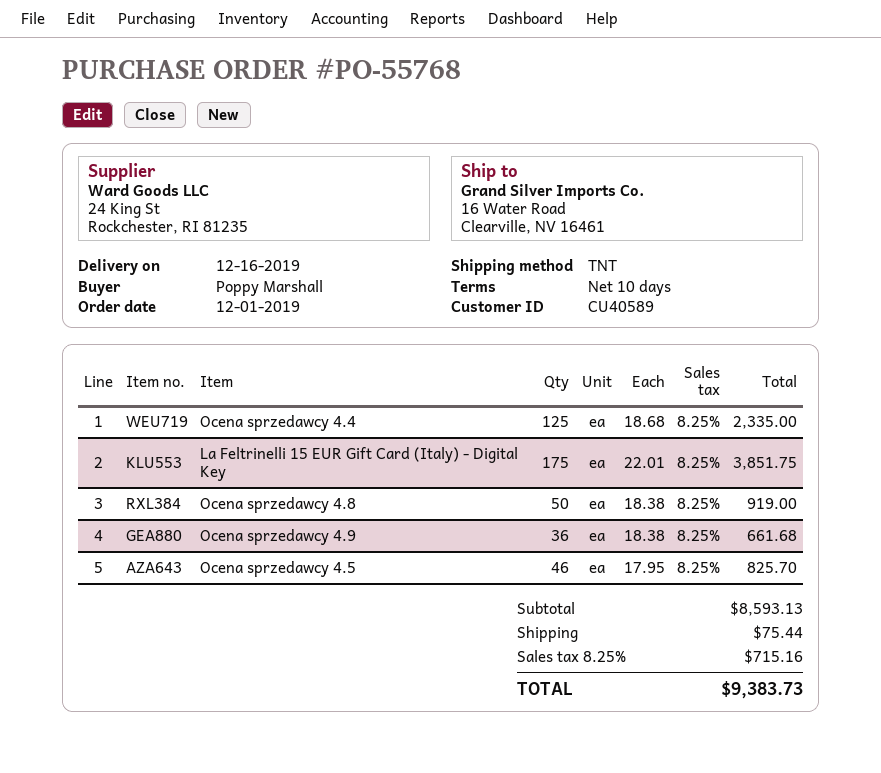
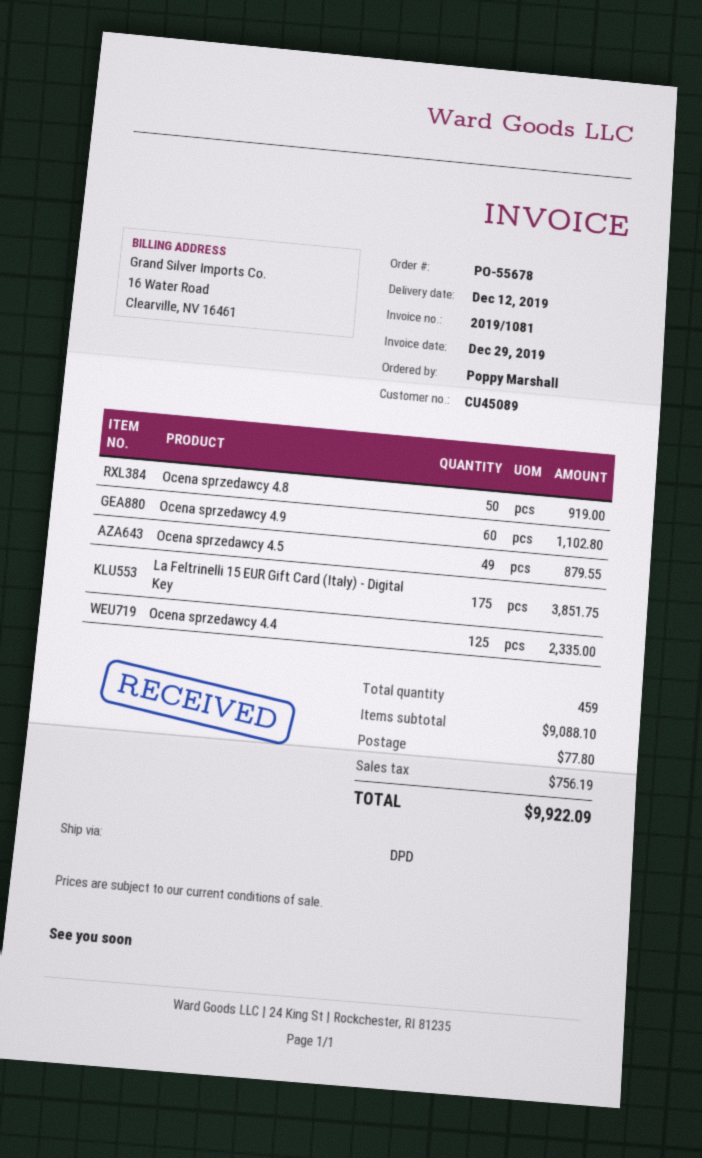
order number: PO-55768 -> PO-55678
delivery date: 2019-12-16 -> 2019-12-12
customer number: CU40589 -> CU45089
shipping method: TNT -> DPD
Ocena sprzedawcy 4.9: 36 for 661.68 -> 60 for 1102.80
Ocena sprzedawcy 4.5: 46 for 825.70 -> 49 for 879.55
subtotal: 8593.13 -> 9088.10
shipping: 75.44 -> 77.80
tax: 715.16 -> 756.19
total: 9383.73 -> 9922.09

